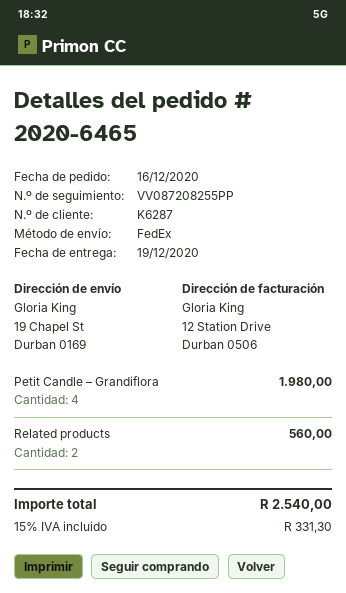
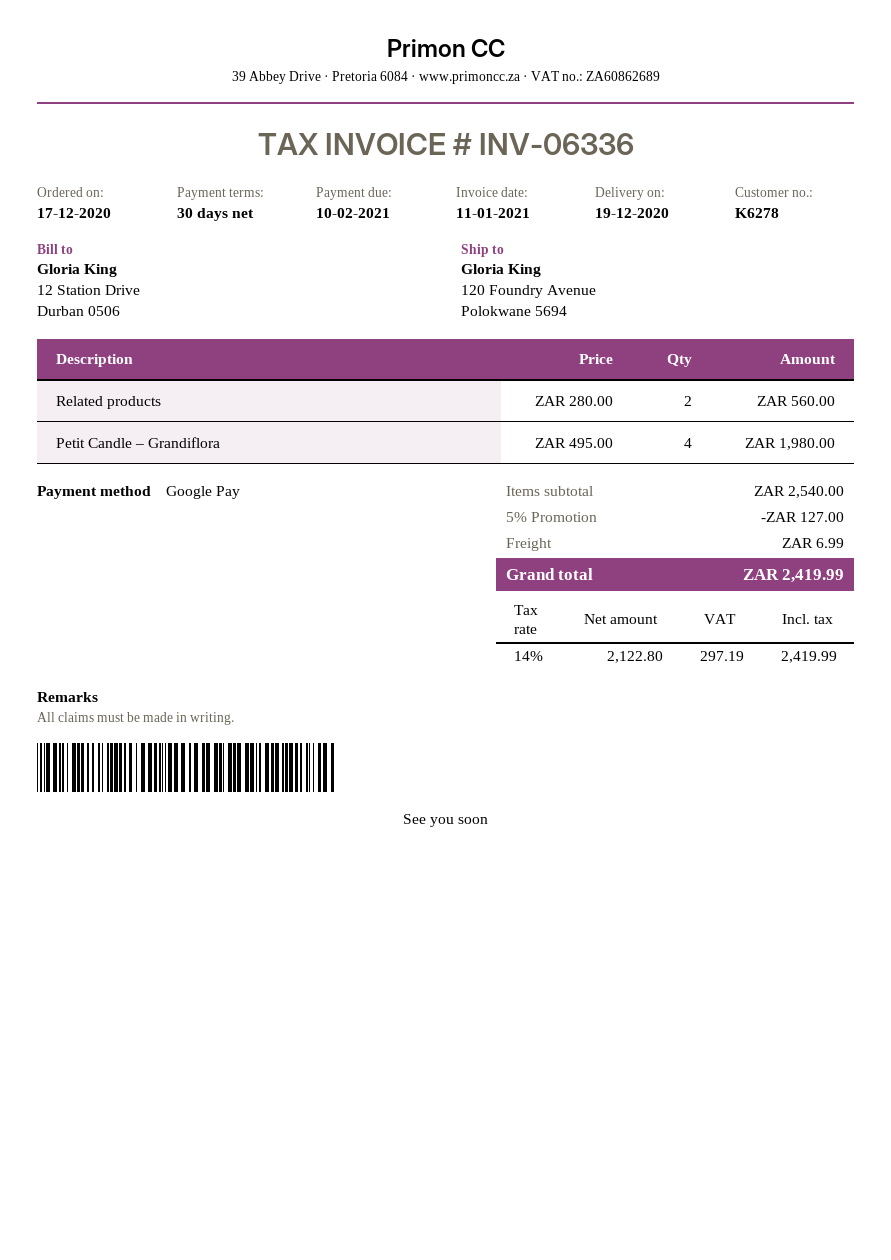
order date: 2020-12-16 -> 2020-12-17
customer number: K6287 -> K6278
ship to: 19 Chapel St, Durban 0169 -> 120 Foundry Avenue, Polokwane 5694
discount: none -> 5% = 127.00
shipping: none -> 6.99
tax: 15% = 331.30 -> 14% = 297.19
total: 2540.00 -> 2419.99

